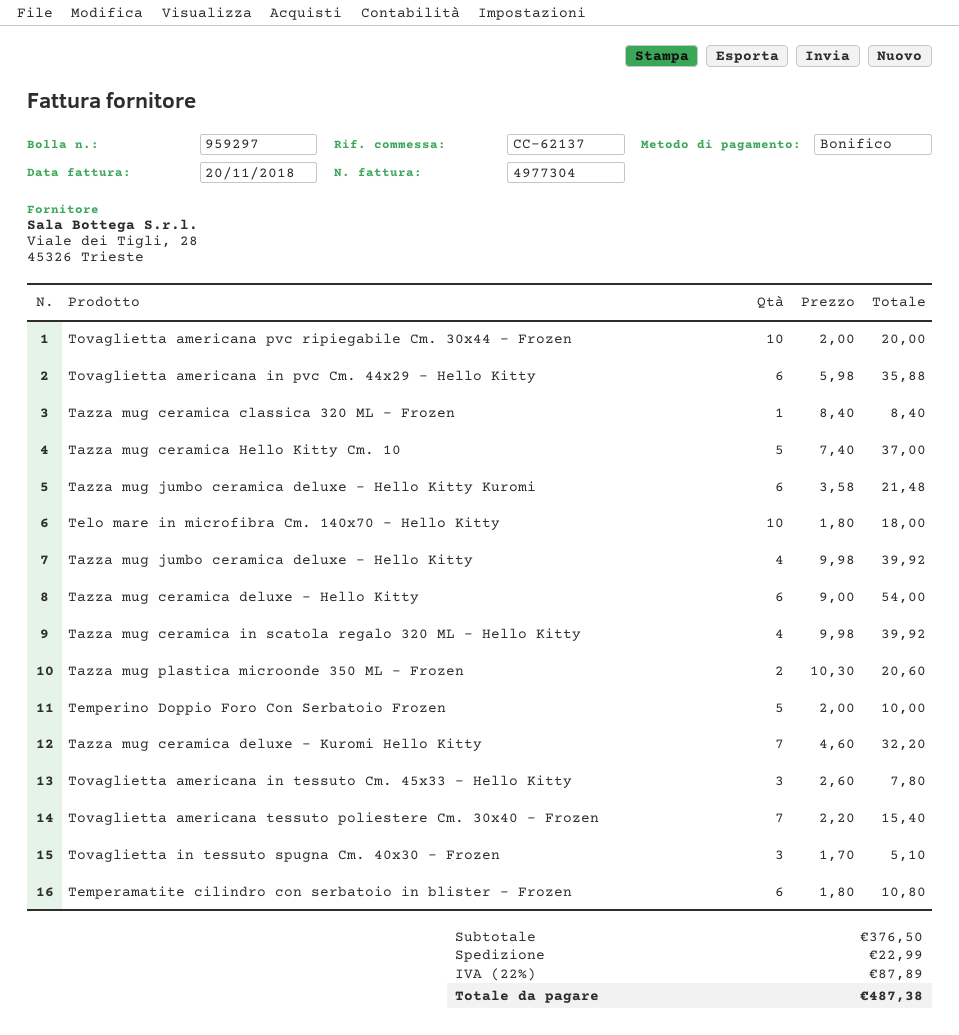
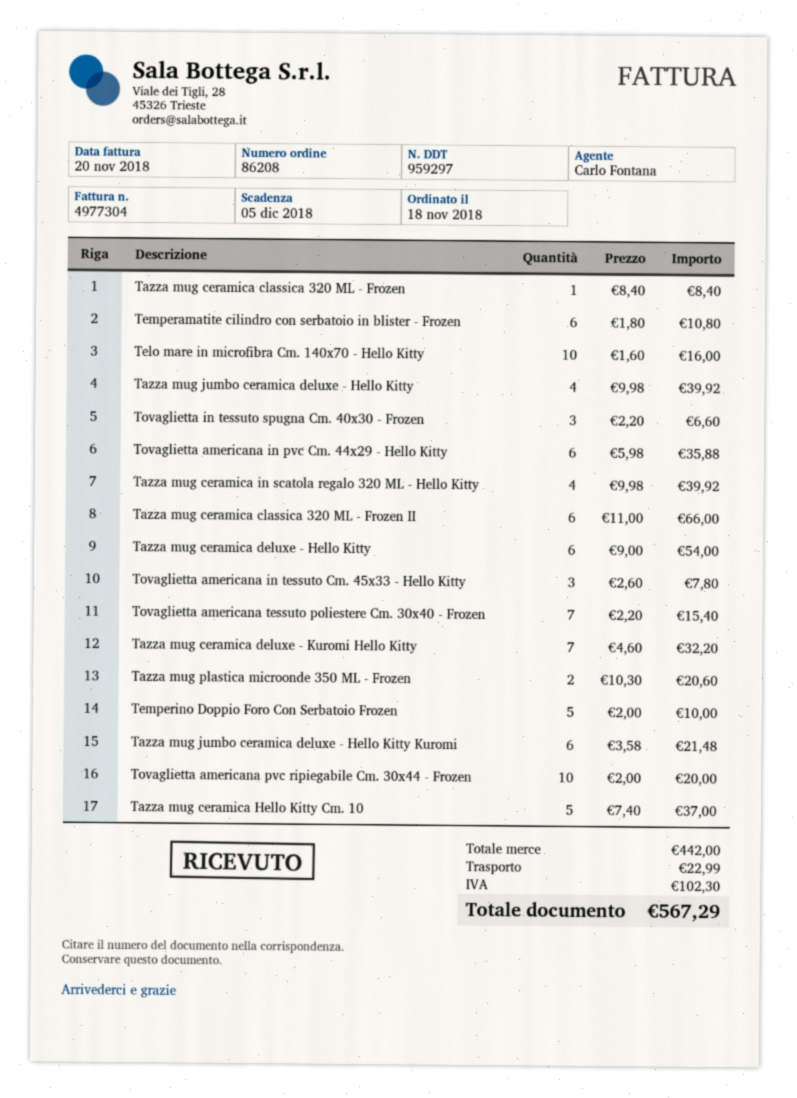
Telo mare in microfibra Cm. 140x70 - Hello Kitty: 10 x 1.80 = 18.00 -> 10 x 1.60 = 16.00
Tovaglietta in tessuto spugna Cm. 40x30 - Frozen: 3 x 1.70 = 5.10 -> 3 x 2.20 = 6.60
Tazza mug ceramica classica 320 ML - Frozen II: none -> 6 x 11.00 = 66.00
subtotal: 376.50 -> 442.00
tax: 87.89 -> 102.30
total: 487.38 -> 567.29

